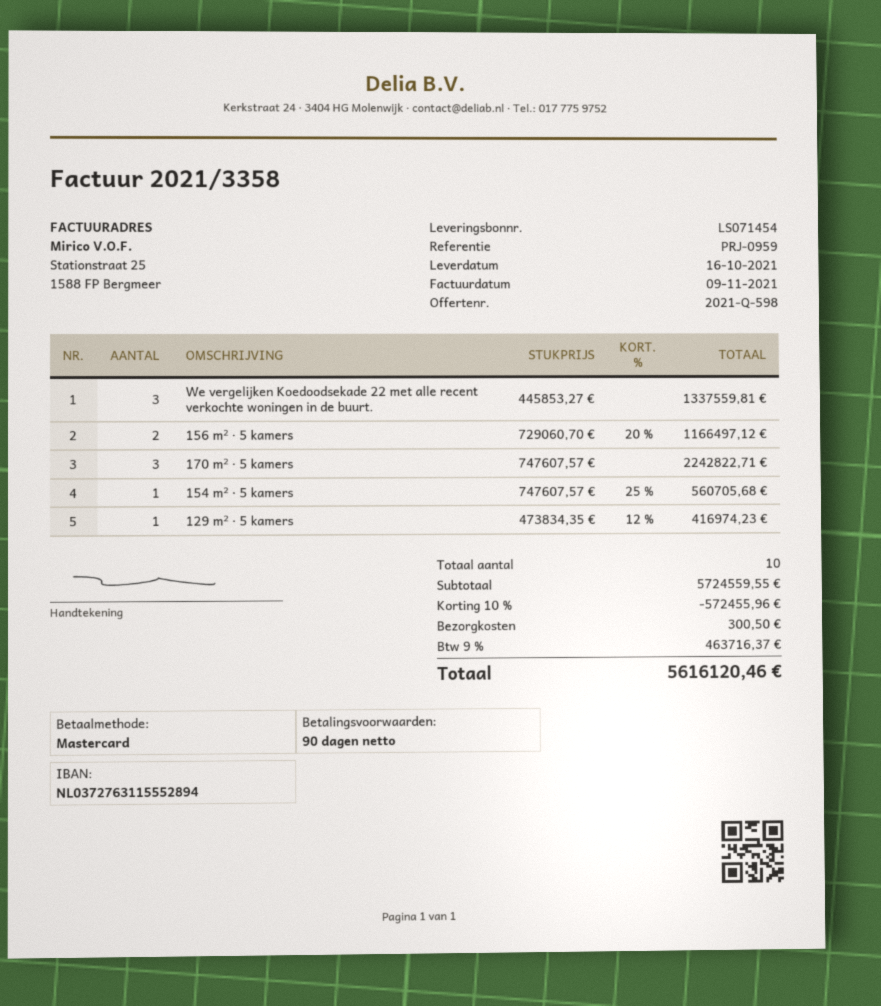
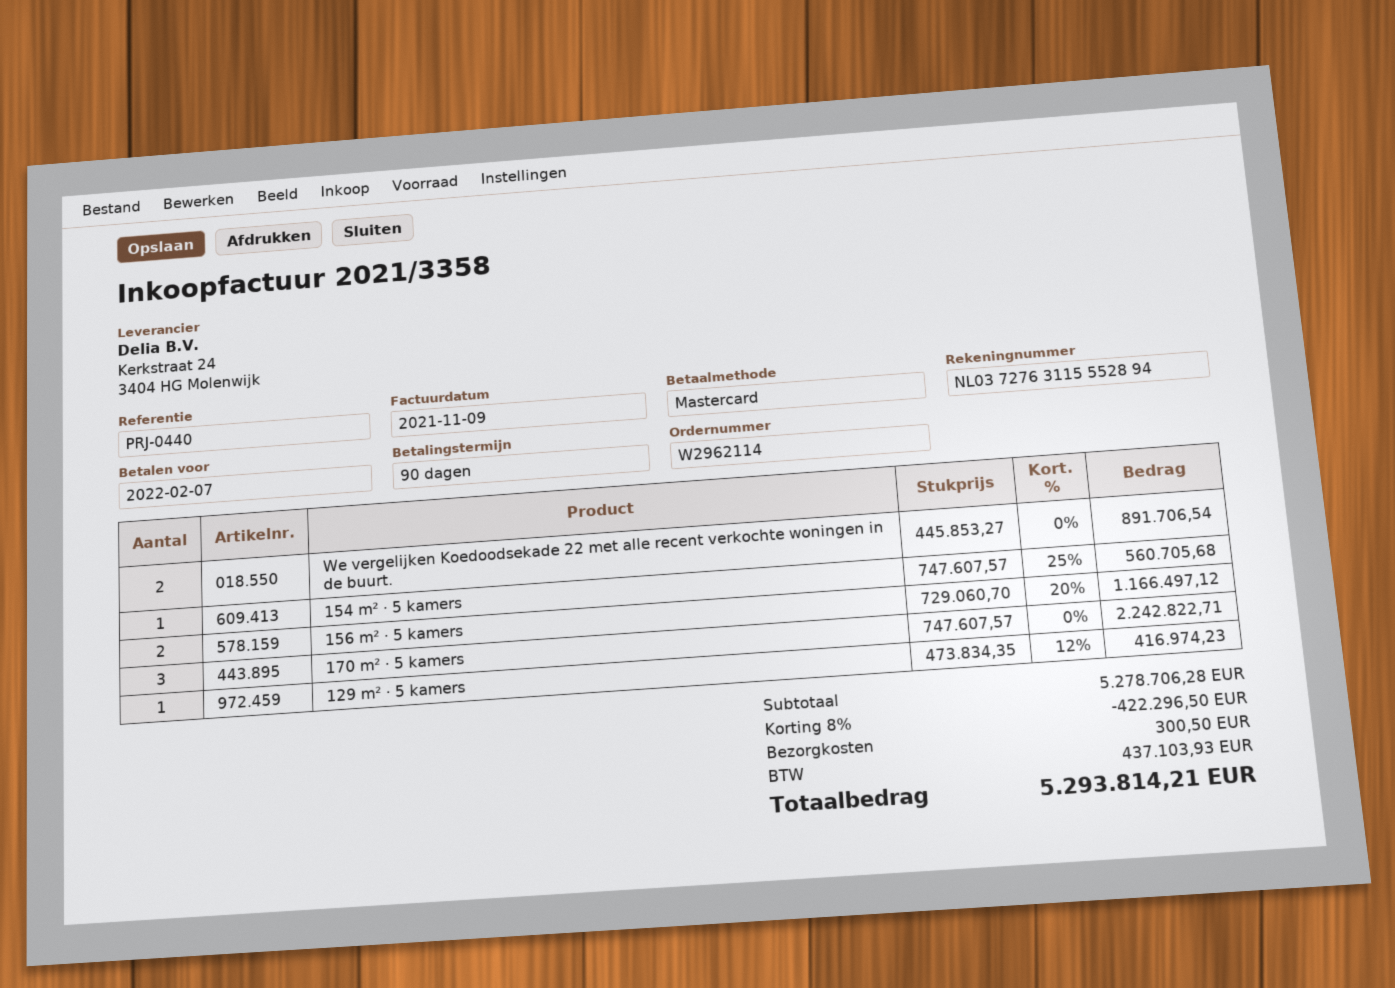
reference: PRJ-0959 -> PRJ-0440
We vergelijken Koedoodsekade 22 met alle recent verkochte woningen in de buurt.: 3 x 445853.27 = 1337559.81 -> 2 x 445853.27 = 891706.54
subtotal: 5724559.55 -> 5278706.28
discount: 10% = 572455.96 -> 8% = 422296.50
tax: 463716.37 -> 437103.93
total: 5616120.46 -> 5293814.21

